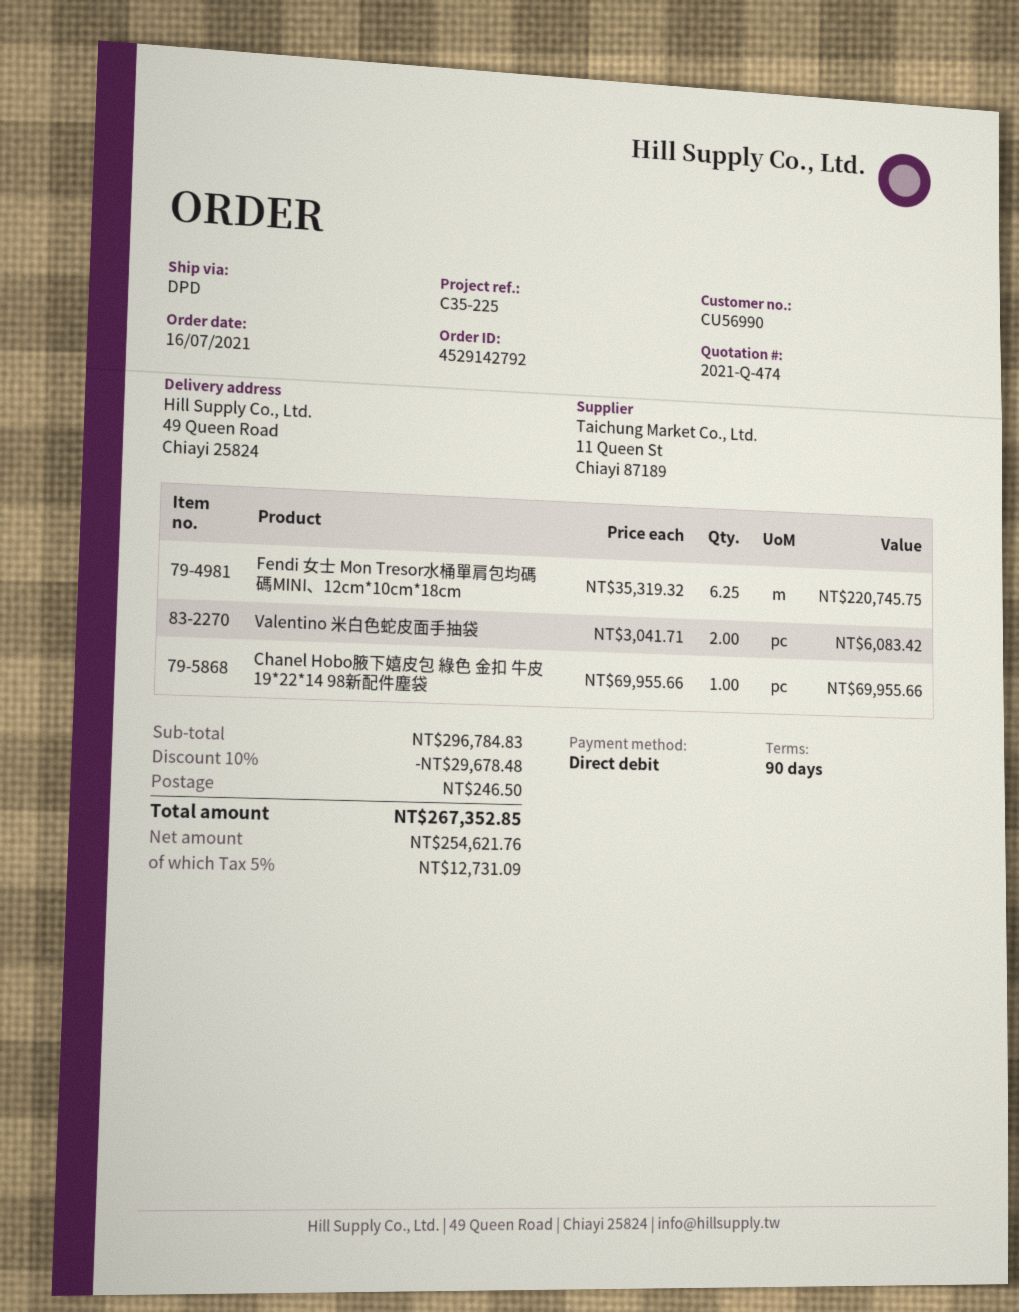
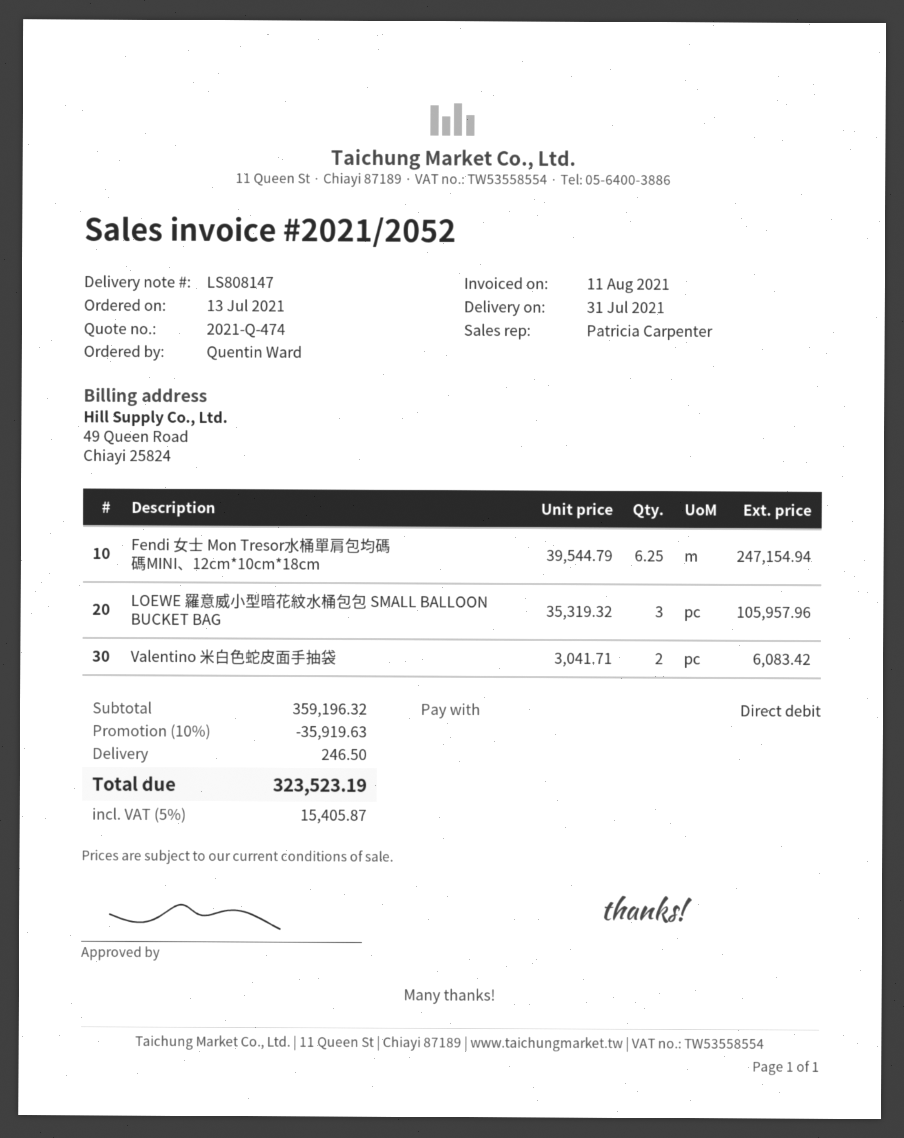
order date: 2021-07-16 -> 2021-07-13
Fendi 女士 Mon Tresor水桶單肩包均碼碼MINI、12cm*10cm*18cm: 6.25 x 35319.32 = 220745.75 -> 6.25 x 39544.79 = 247154.94
Chanel Hobo腋下嬉皮包 綠色 金扣 牛皮 19*22*14 98新配件塵袋: 1 x 69955.66 = 69955.66 -> none
LOEWE 羅意威小型暗花紋水桶包包 SMALL BALLOON BUCKET BAG: none -> 3 x 35319.32 = 105957.96
subtotal: 296784.83 -> 359196.32
discount: 10% = 29678.48 -> 10% = 35919.63
tax: 5% = 12731.09 -> 5% = 15405.87
total: 267352.85 -> 323523.19

